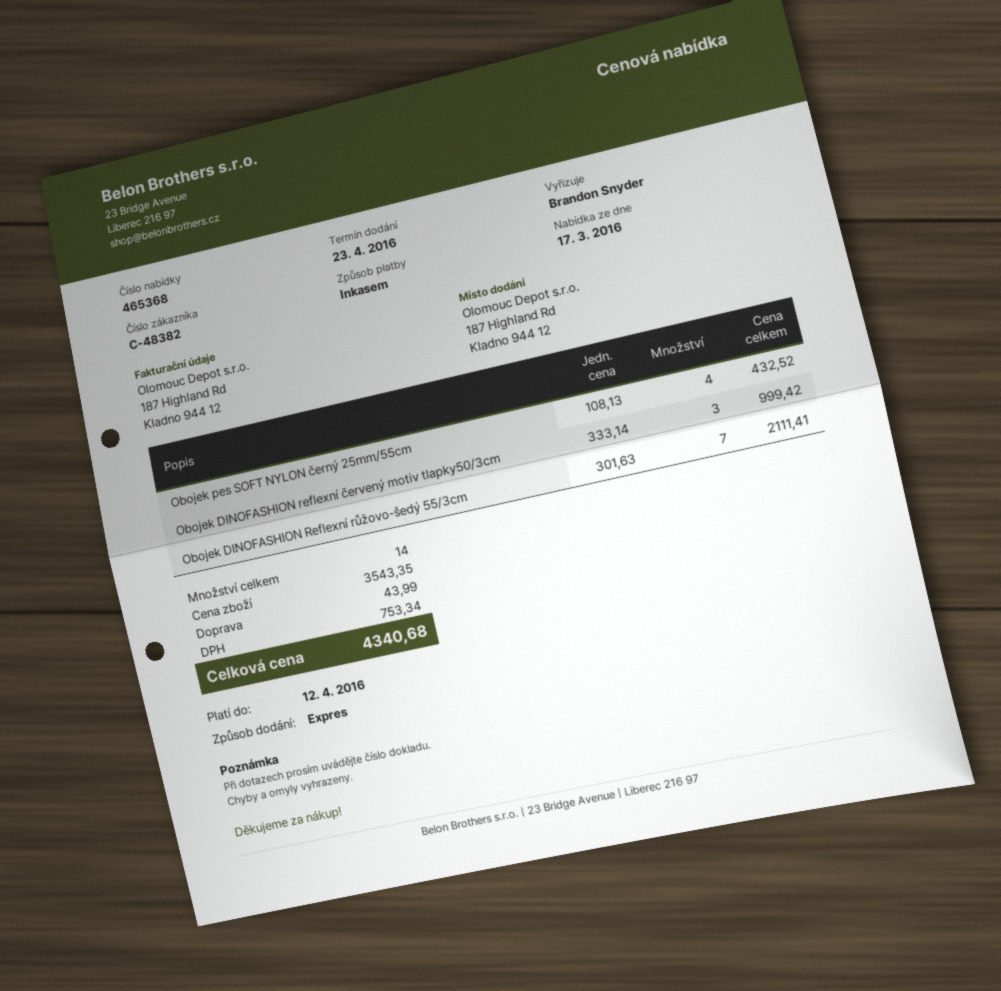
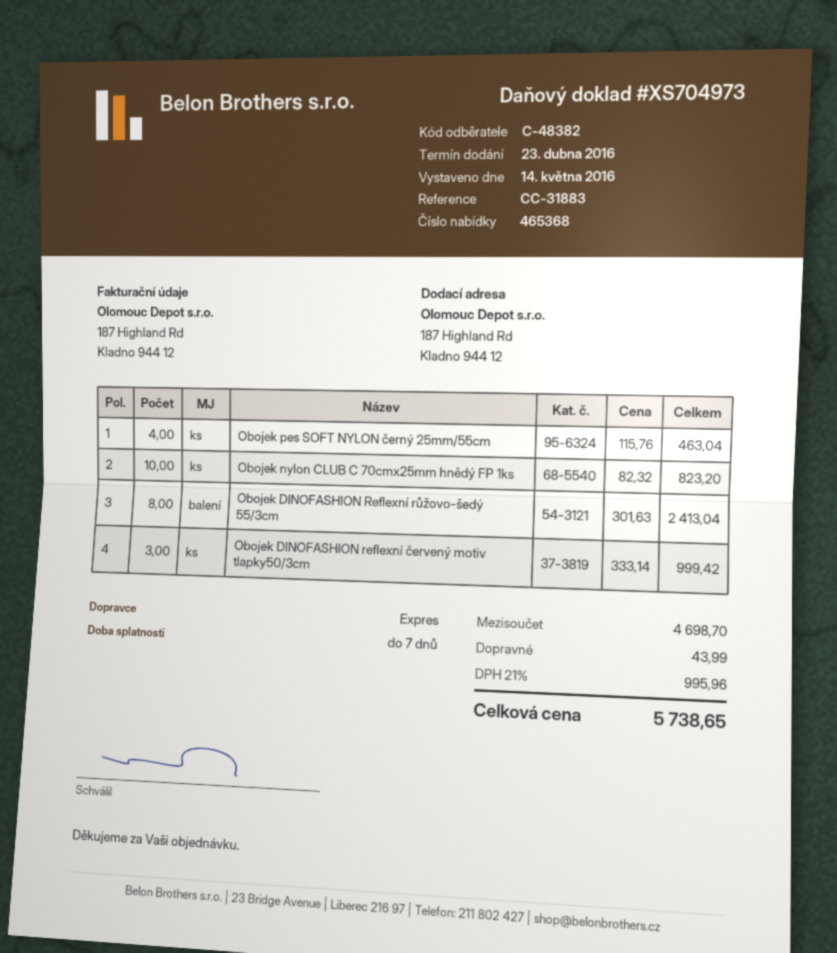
Obojek pes SOFT NYLON černý 25mm/55cm: 4 x 108.13 = 432.52 -> 4 x 115.76 = 463.04
Obojek DINOFASHION Reflexní růžovo-šedý 55/3cm: 7 x 301.63 = 2111.41 -> 8 x 301.63 = 2413.04
Obojek nylon CLUB C 70cmx25mm hnědý FP 1ks: none -> 10 x 82.32 = 823.20
subtotal: 3543.35 -> 4698.70
tax: 753.34 -> 995.96
total: 4340.68 -> 5738.65

